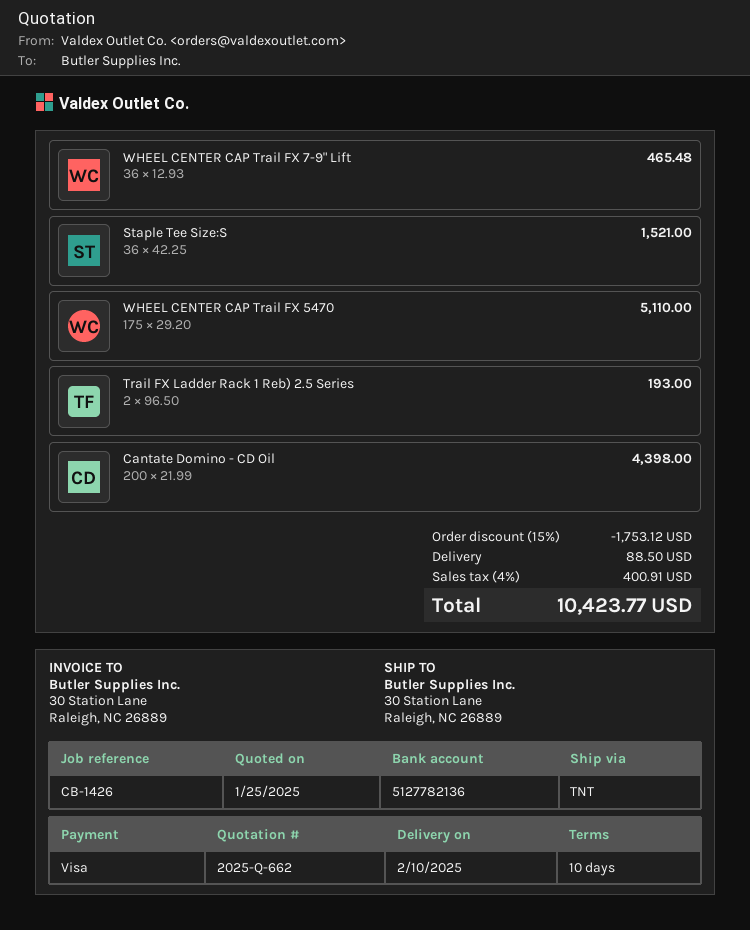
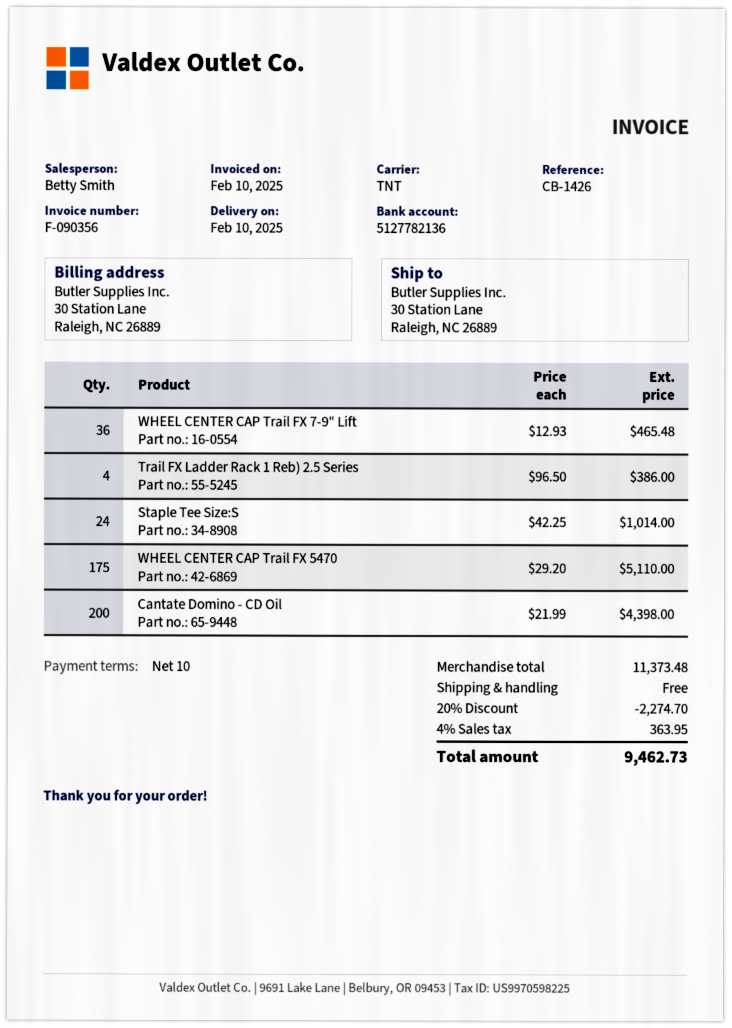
Staple Tee Size:S: 36 x 42.25 = 1521.00 -> 24 x 42.25 = 1014.00
Trail FX Ladder Rack 1 Reb) 2.5 Series: 2 x 96.50 = 193.00 -> 4 x 96.50 = 386.00
discount: 15% = 1753.12 -> 20% = 2274.70
shipping: 88.50 -> 0.00
tax: 4% = 400.91 -> 4% = 363.95
total: 10423.77 -> 9462.73

